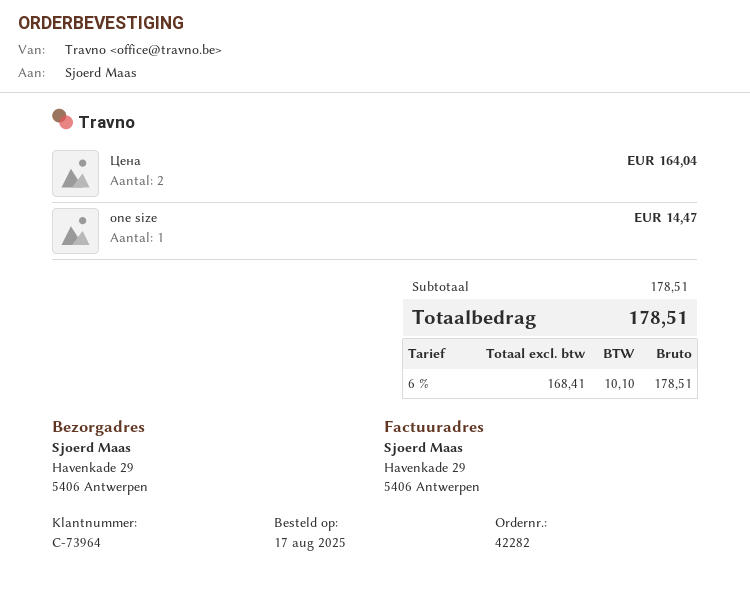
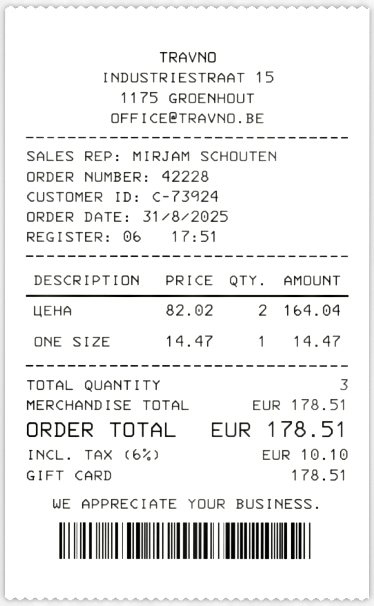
order number: 42282 -> 42228
order date: 2025-08-17 -> 2025-08-31
customer number: C-73964 -> C-73924

